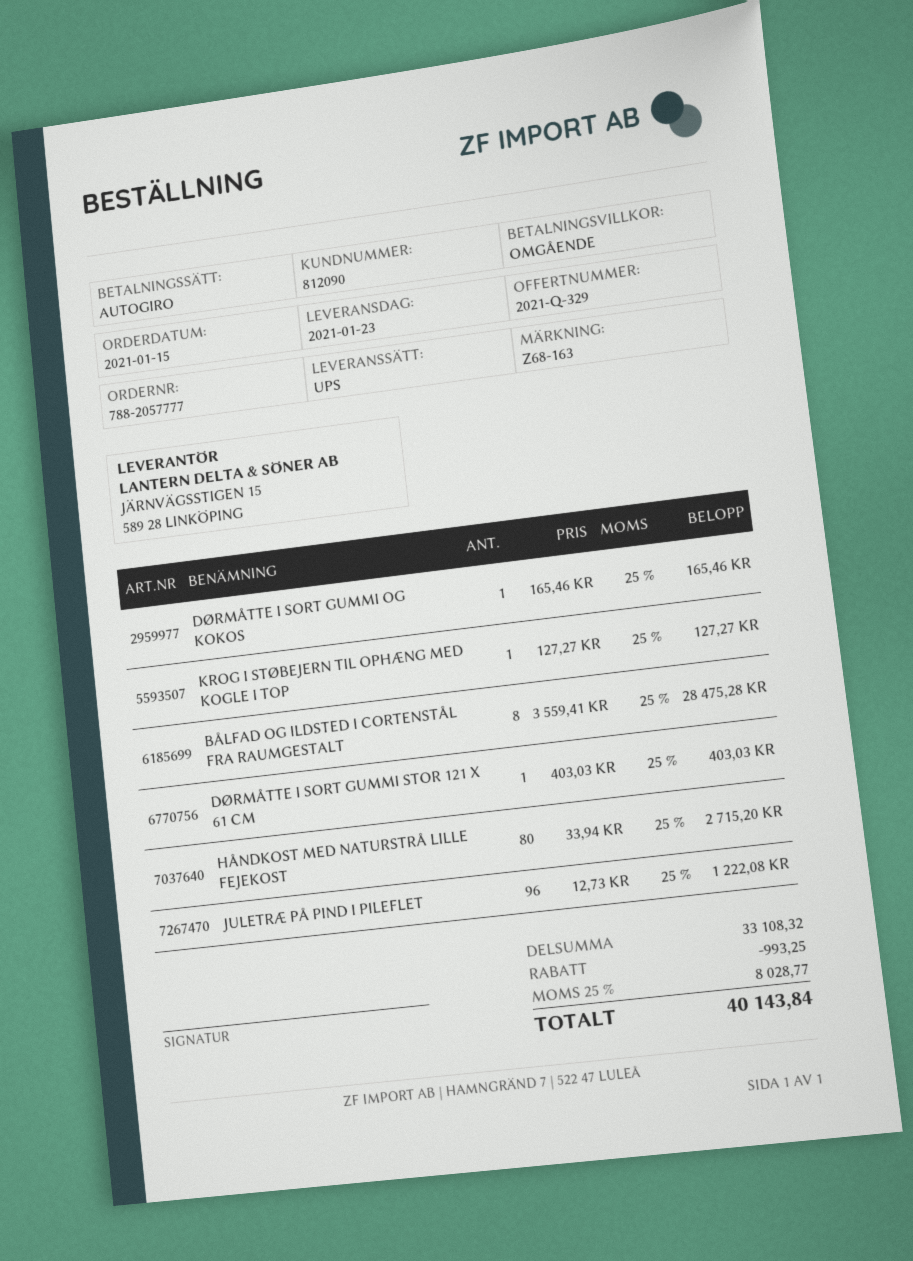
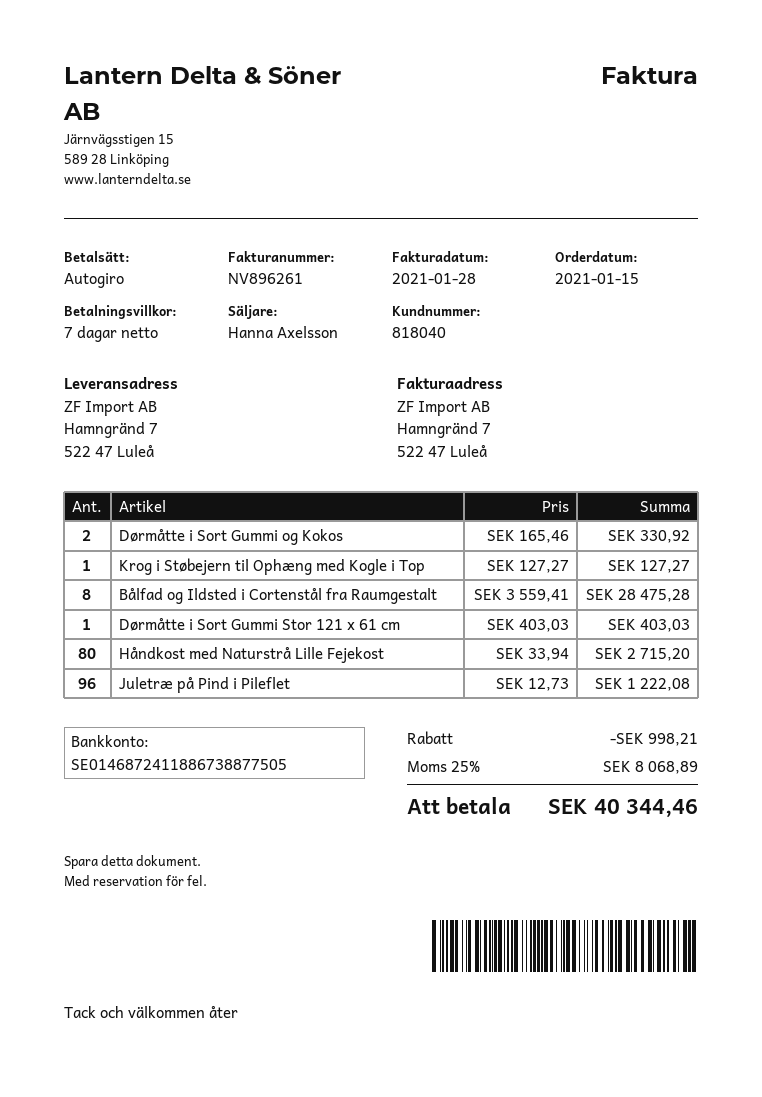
payment terms: on receipt -> 7 days
customer number: 812090 -> 818040
DØRMÅTTE I SORT GUMMI OG KOKOS: 1 x 165.46 = 165.46 -> 2 x 165.46 = 330.92
discount: 993.25 -> 998.21
tax: 25% = 8028.77 -> 25% = 8068.89
total: 40143.84 -> 40344.46

